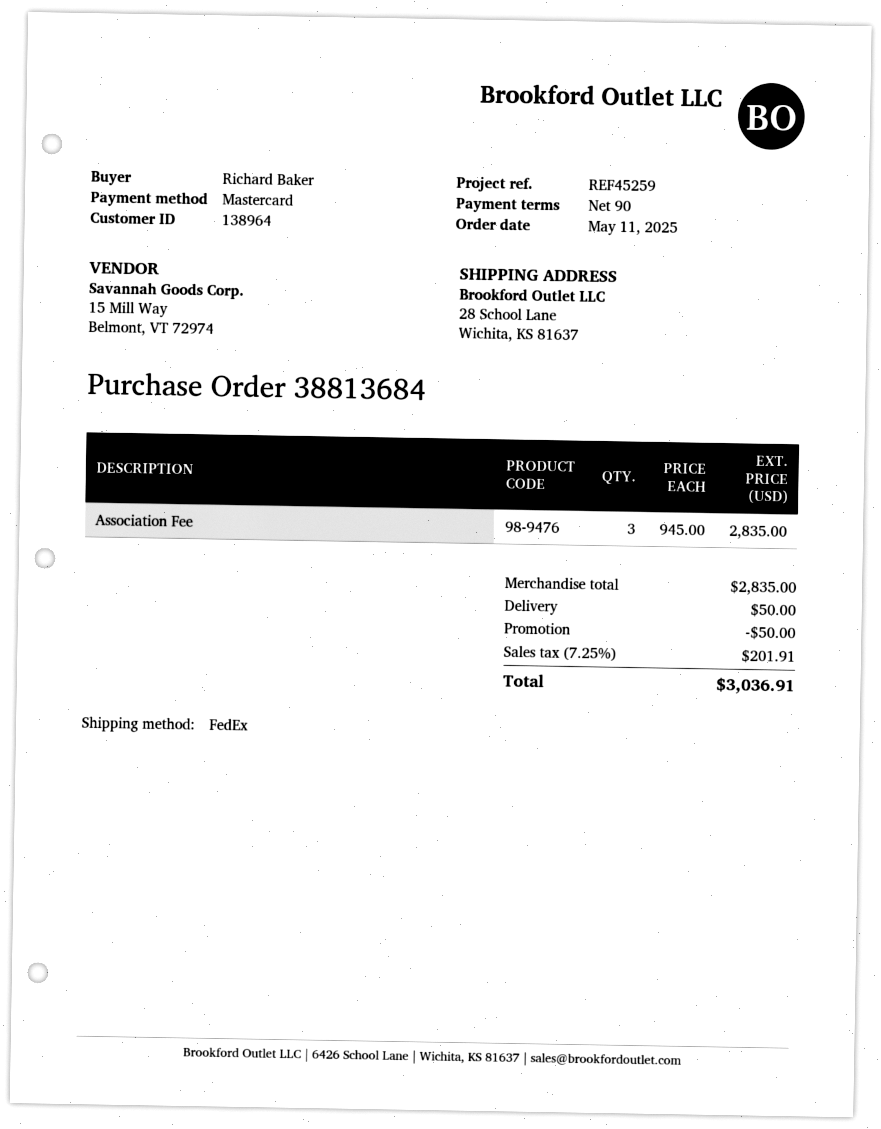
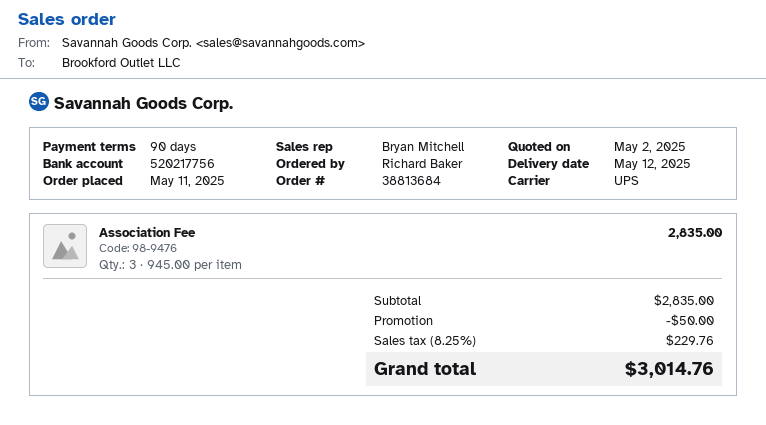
shipping method: FedEx -> UPS
shipping: 50.00 -> none
tax: 7.25% = 201.91 -> 8.25% = 229.76
total: 3036.91 -> 3014.76

